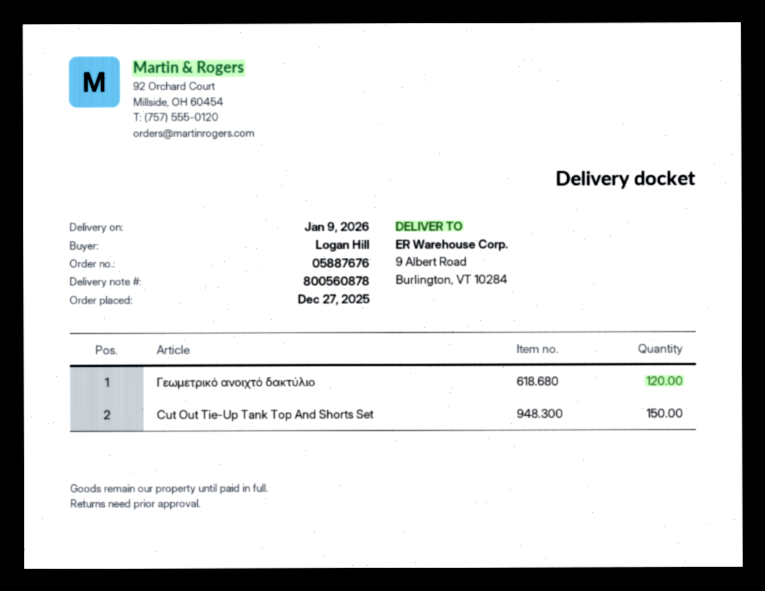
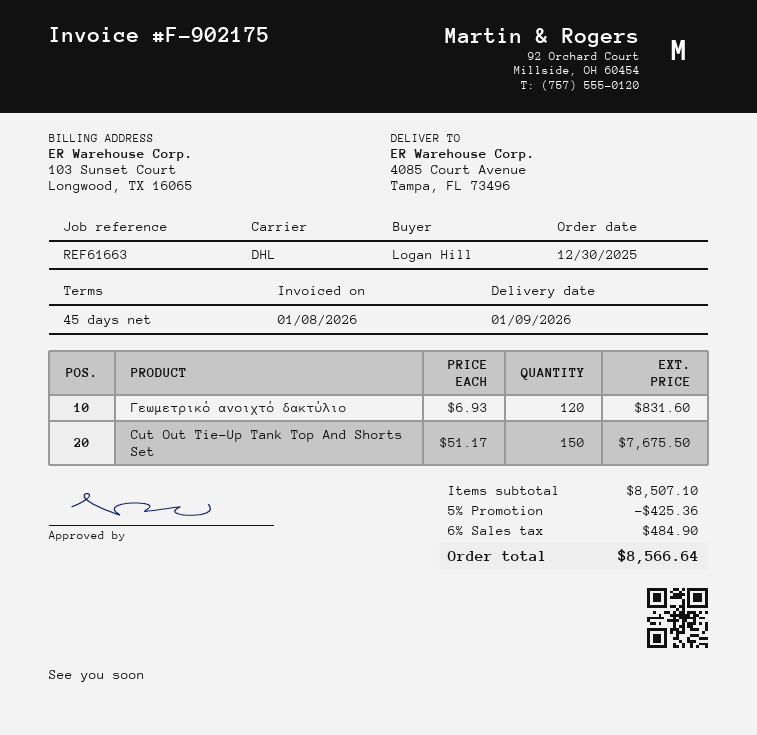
order date: 2025-12-27 -> 2025-12-30
ship to: 9 Albert Road, Burlington, VT 10284 -> 4085 Court Avenue, Tampa, FL 73496

